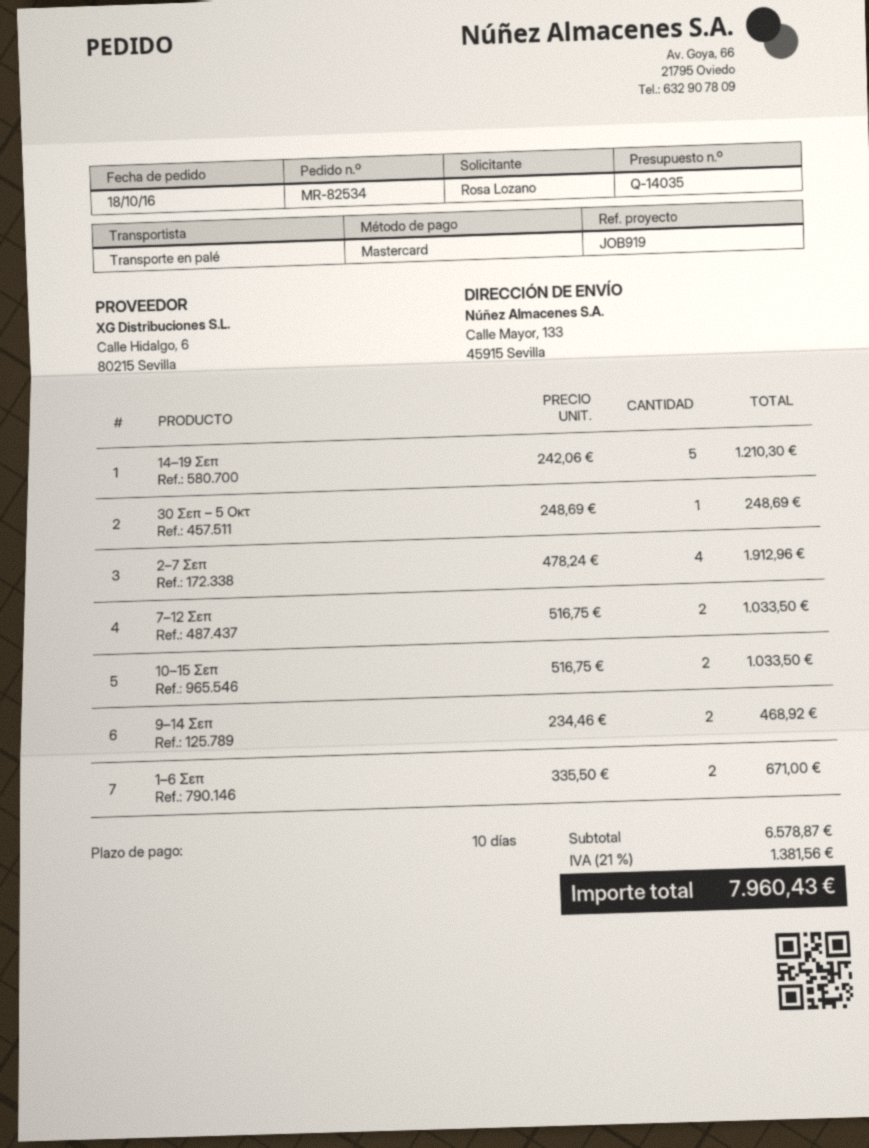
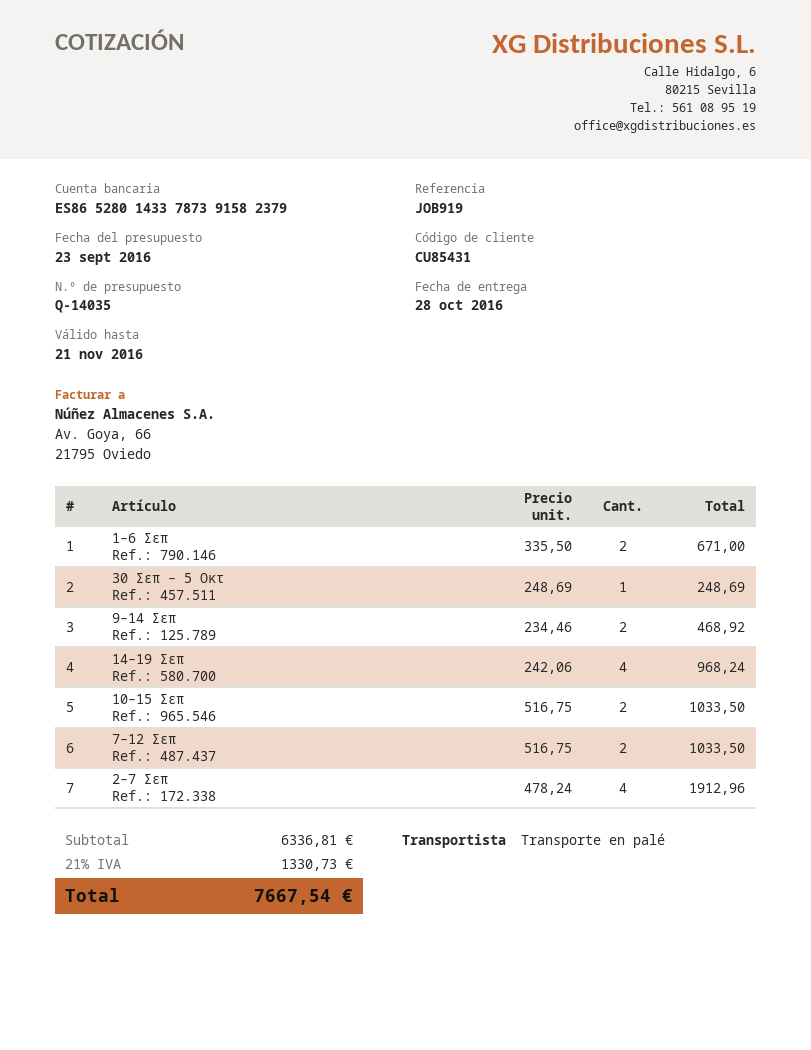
14–19 Σεπ: 5 x 242.06 = 1210.30 -> 4 x 242.06 = 968.24
subtotal: 6578.87 -> 6336.81
tax: 21% = 1381.56 -> 21% = 1330.73
total: 7960.43 -> 7667.54

